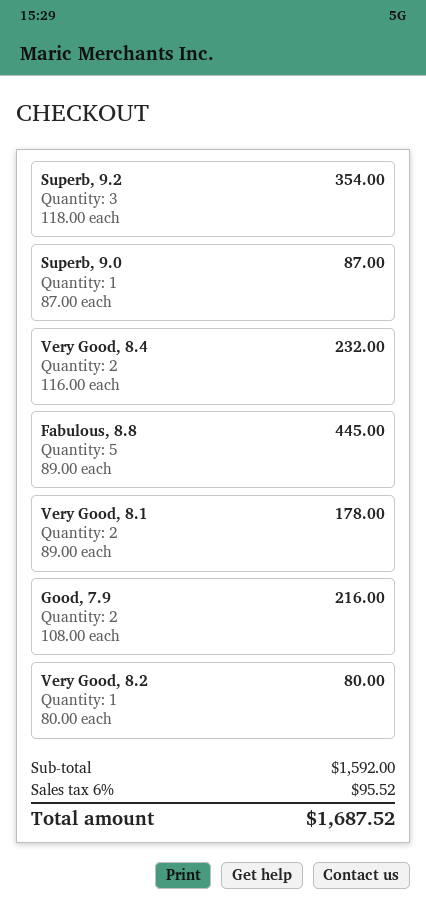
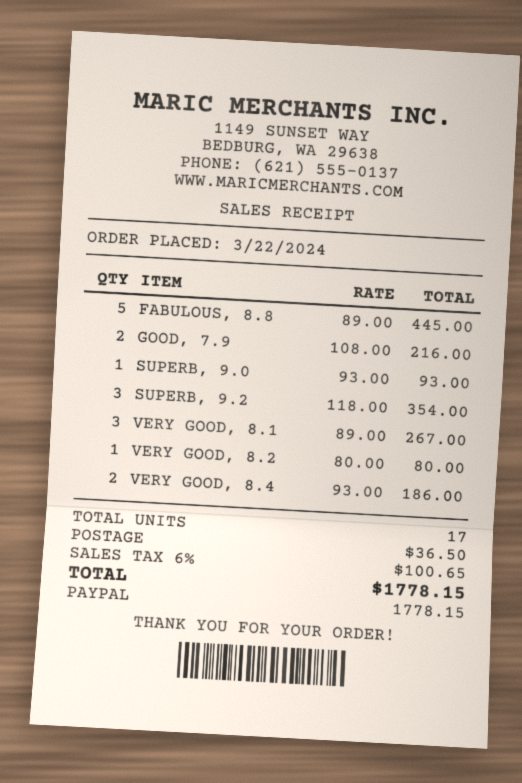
Superb, 9.0: 1 x 87.00 = 87.00 -> 1 x 93.00 = 93.00
Very Good, 8.4: 2 x 116.00 = 232.00 -> 2 x 93.00 = 186.00
Very Good, 8.1: 2 x 89.00 = 178.00 -> 3 x 89.00 = 267.00
shipping: none -> 36.50
tax: 6% = 95.52 -> 6% = 100.65
total: 1687.52 -> 1778.15

